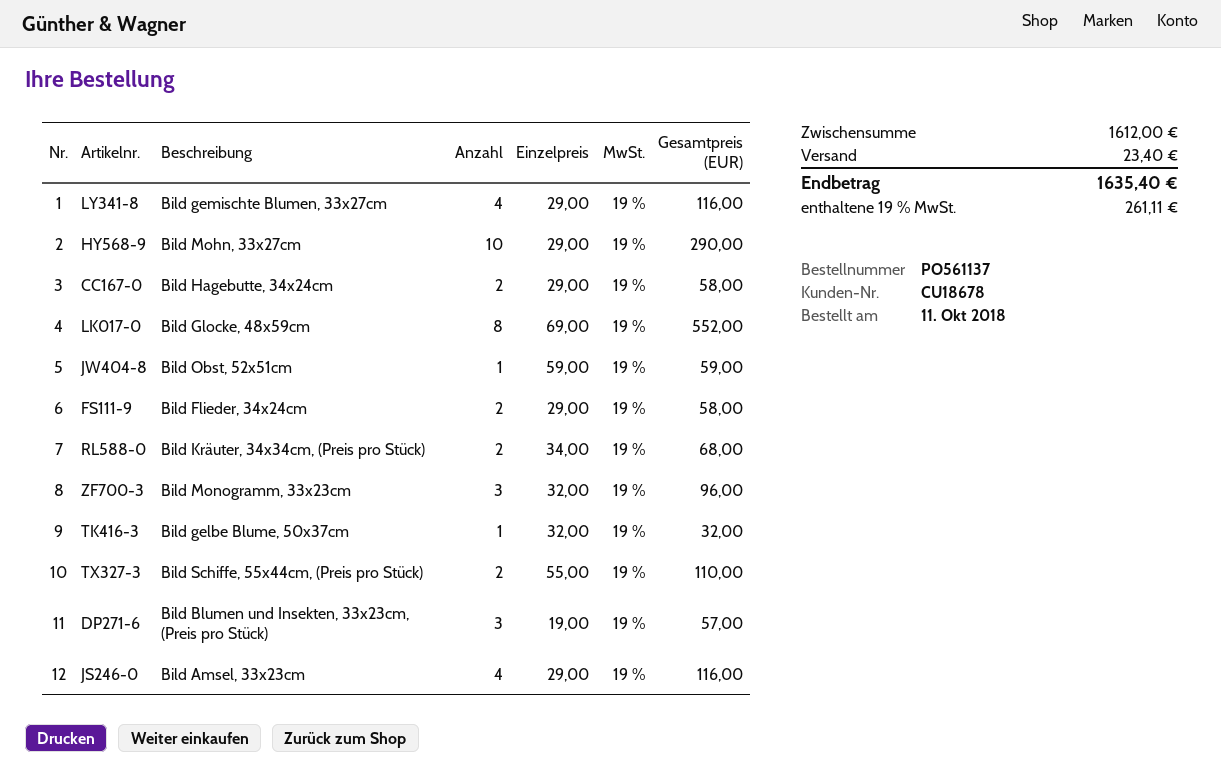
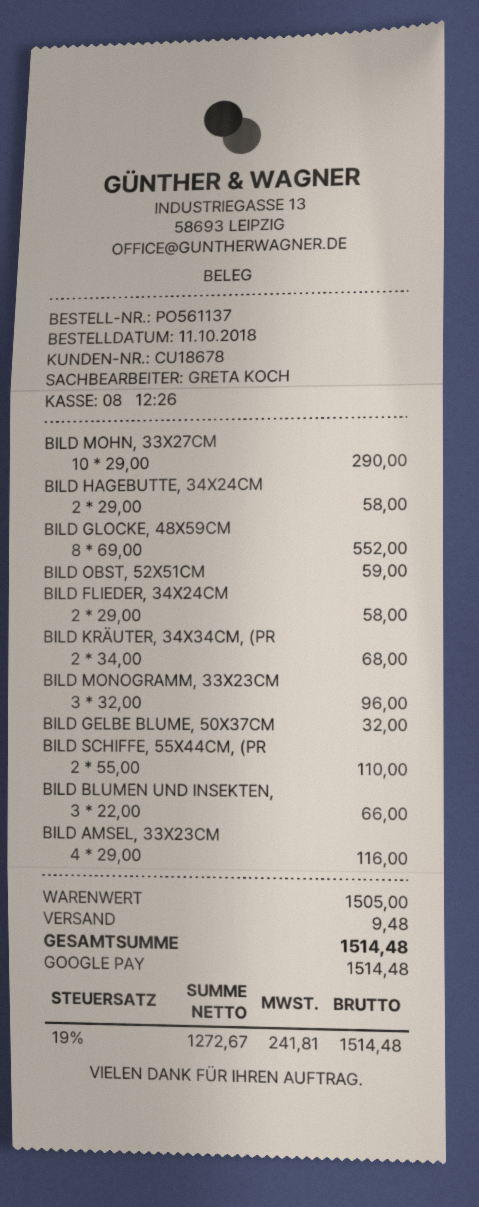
Bild gemischte Blumen, 33x27cm: 4 x 29.00 = 116.00 -> none
Bild Blumen und Insekten, 33x23cm, (Preis pro Stück): 3 x 19.00 = 57.00 -> 3 x 22.00 = 66.00
subtotal: 1612.00 -> 1505.00
shipping: 23.40 -> 9.48
tax: 19% = 261.11 -> 19% = 241.81
total: 1635.40 -> 1514.48

